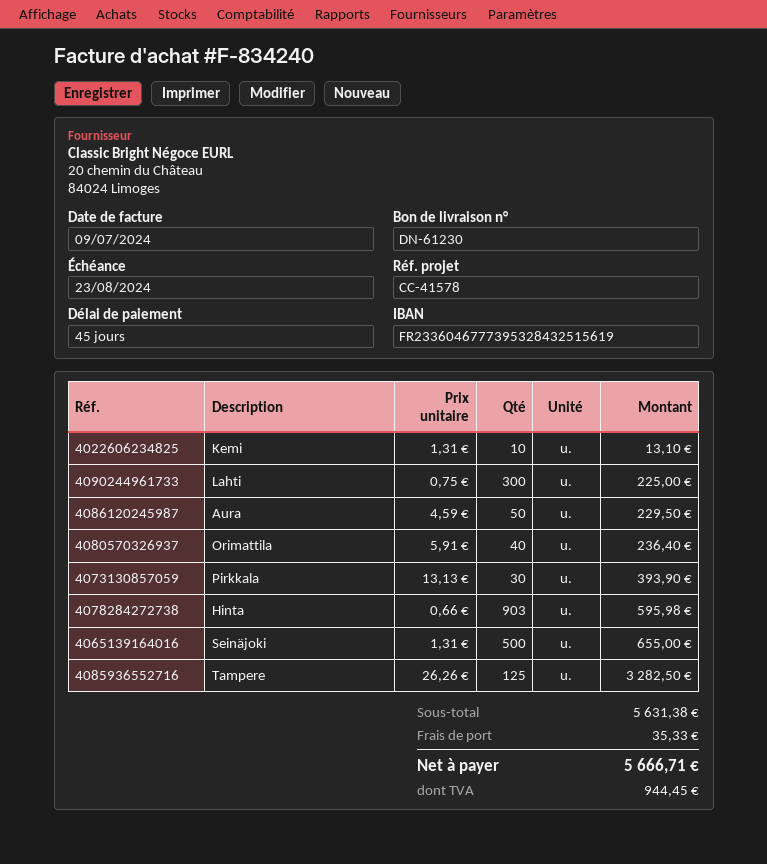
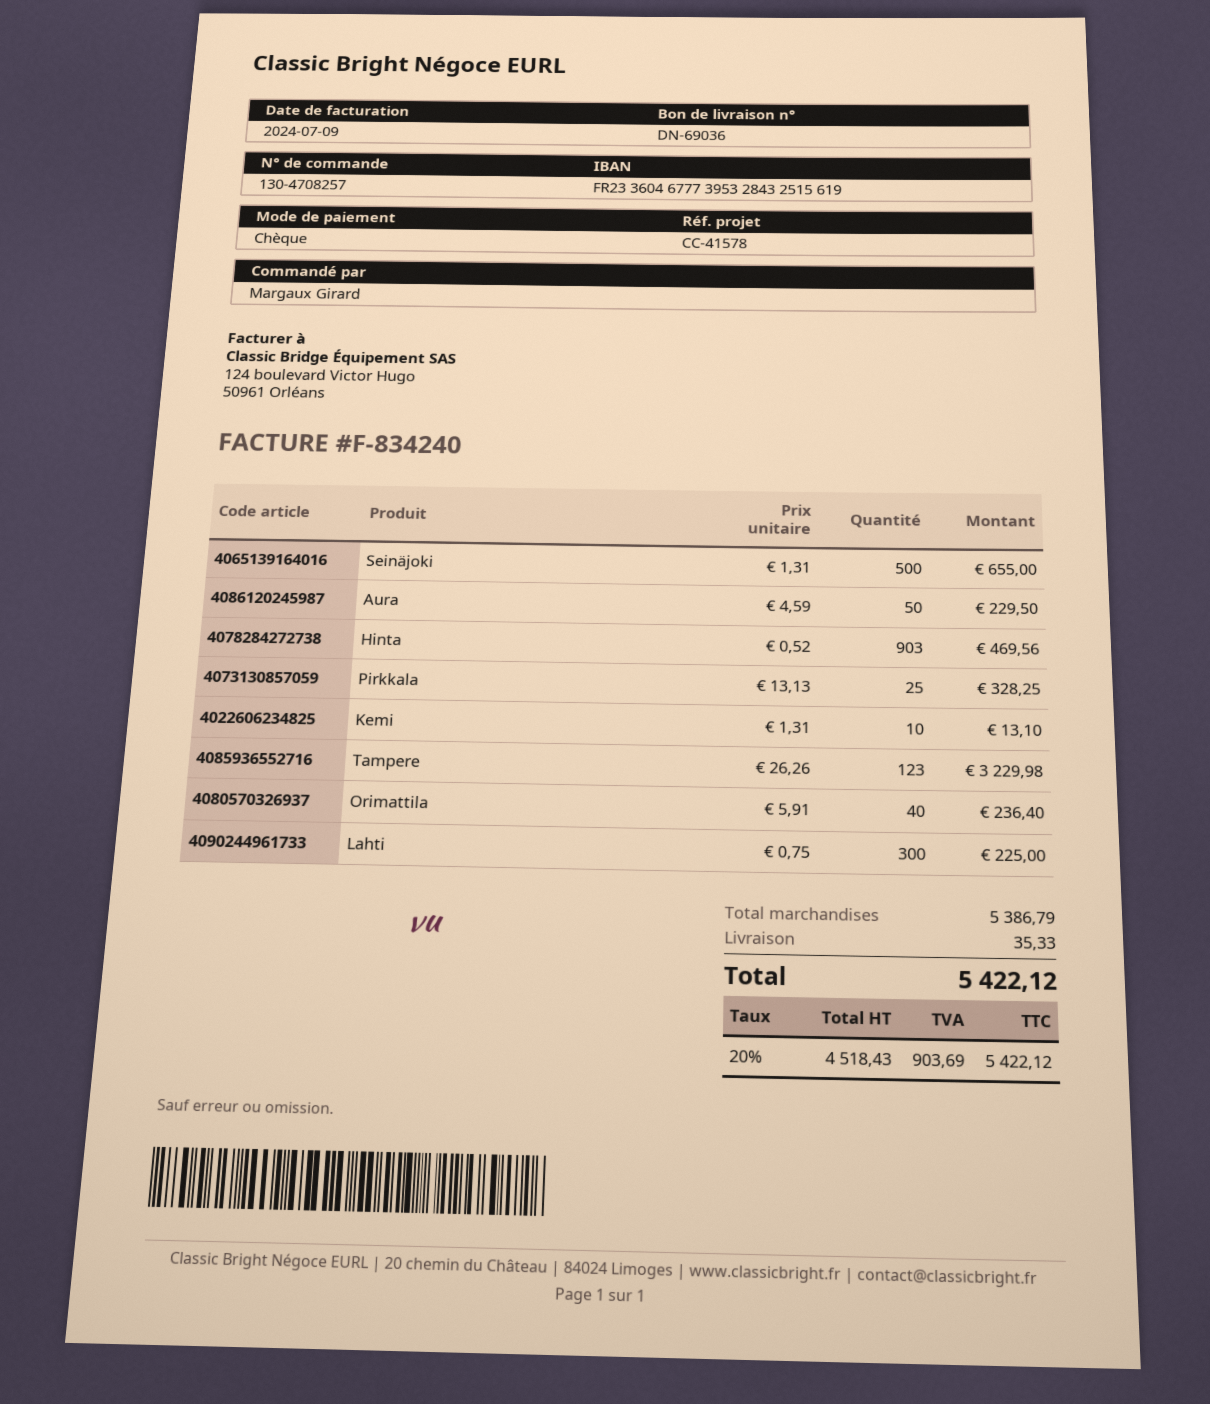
delivery note number: DN-61230 -> DN-69036
Pirkkala: 30 x 13.13 = 393.90 -> 25 x 13.13 = 328.25
Hinta: 903 x 0.66 = 595.98 -> 903 x 0.52 = 469.56
Tampere: 125 x 26.26 = 3282.50 -> 123 x 26.26 = 3229.98
subtotal: 5631.38 -> 5386.79
tax: 944.45 -> 903.69
total: 5666.71 -> 5422.12

